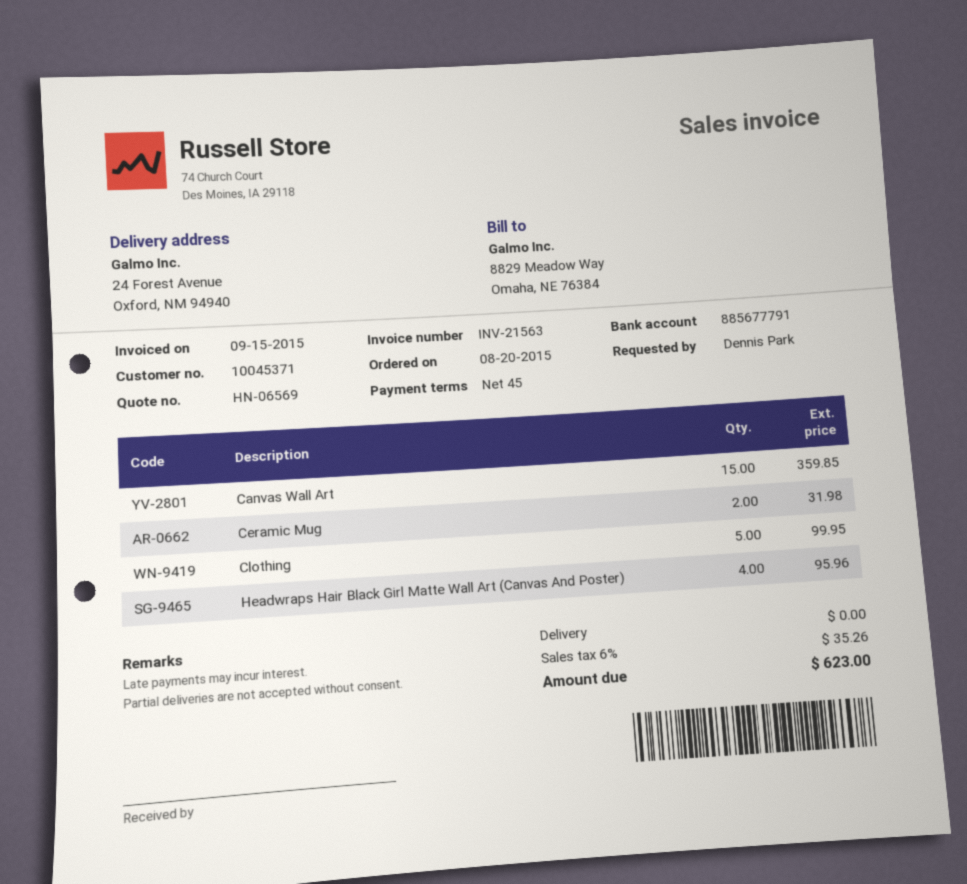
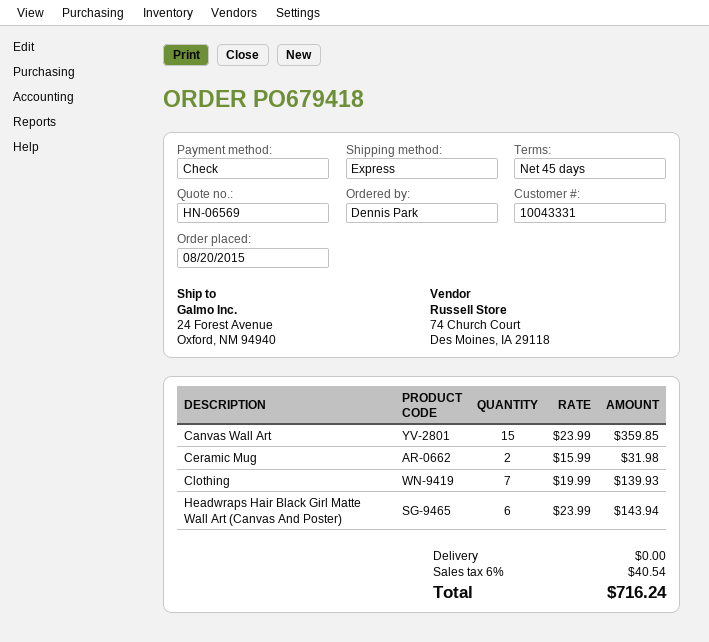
customer number: 10045371 -> 10043331
Clothing: 5 for 99.95 -> 7 for 139.93
Headwraps Hair Black Girl Matte Wall Art (Canvas And Poster): 4 for 95.96 -> 6 for 143.94
tax: 6% = 35.26 -> 6% = 40.54
total: 623.00 -> 716.24

